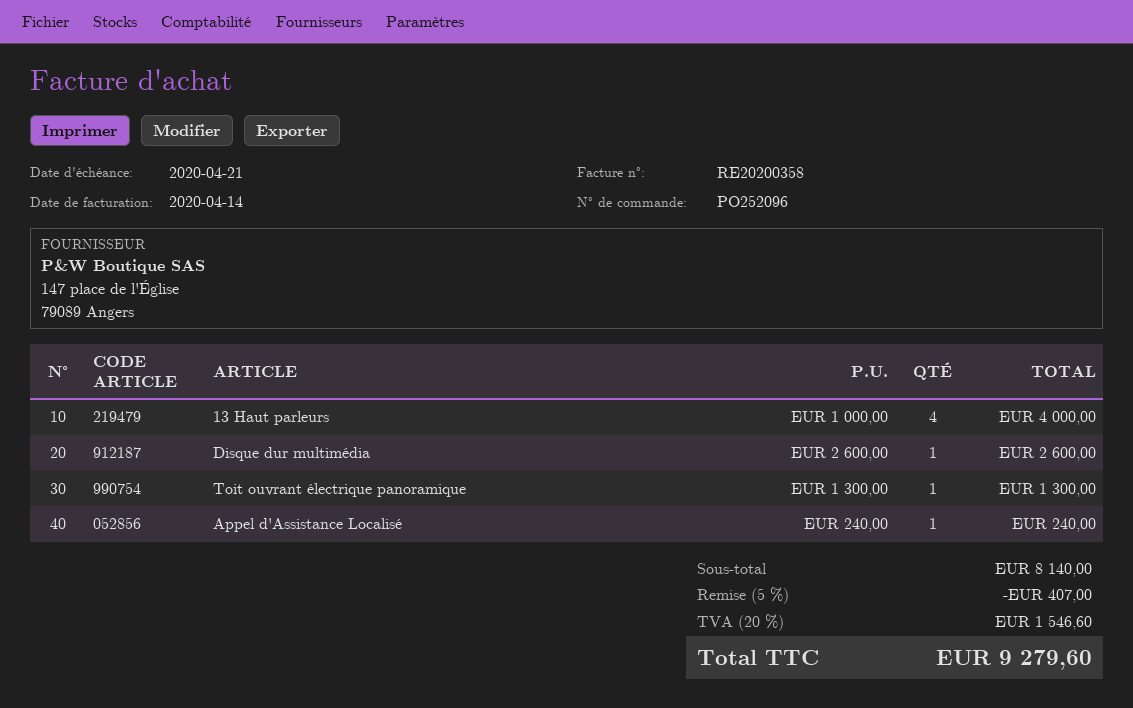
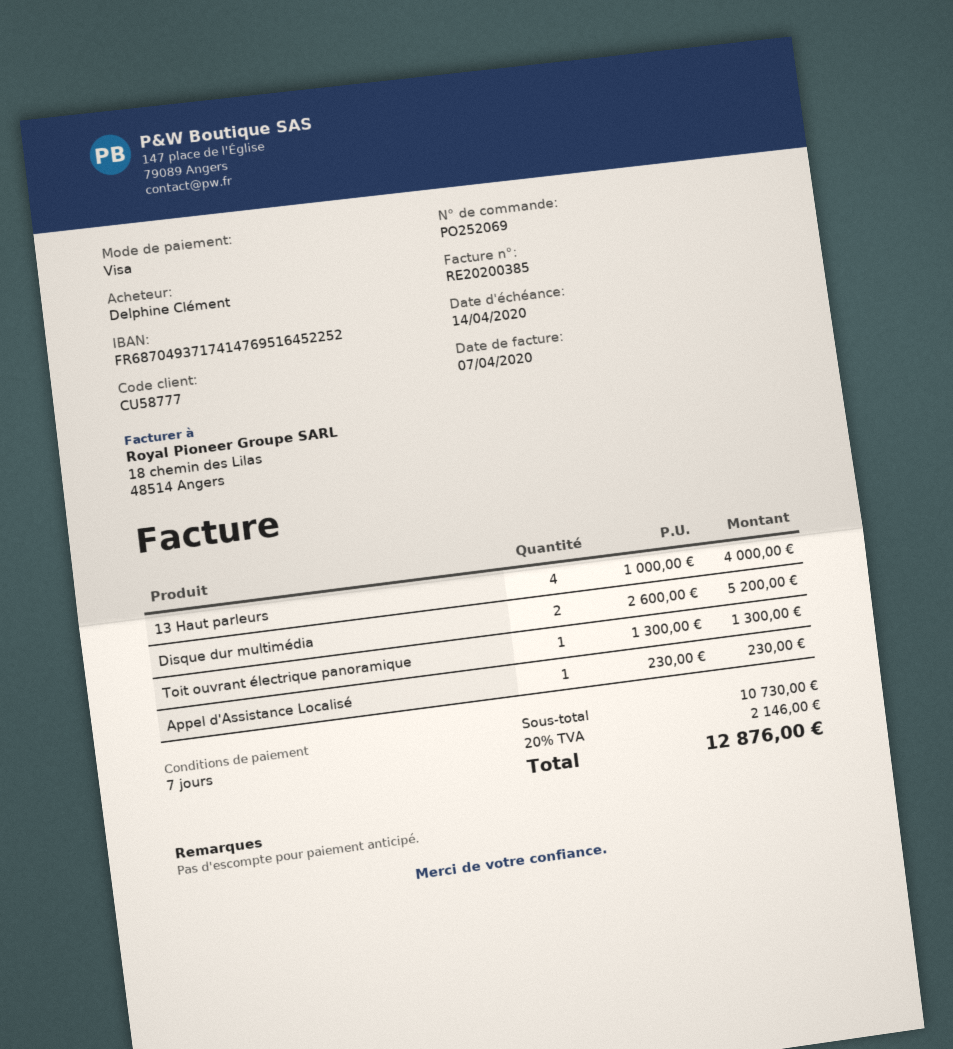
order number: PO252096 -> PO252069
invoice number: RE20200358 -> RE20200385
invoice date: 2020-04-14 -> 2020-04-07
due date: 2020-04-21 -> 2020-04-14
Disque dur multimédia: 1 x 2600.00 = 2600.00 -> 2 x 2600.00 = 5200.00
Appel d'Assistance Localisé: 1 x 240.00 = 240.00 -> 1 x 230.00 = 230.00
subtotal: 8140.00 -> 10730.00
discount: 5% = 407.00 -> none
tax: 20% = 1546.60 -> 20% = 2146.00
total: 9279.60 -> 12876.00

